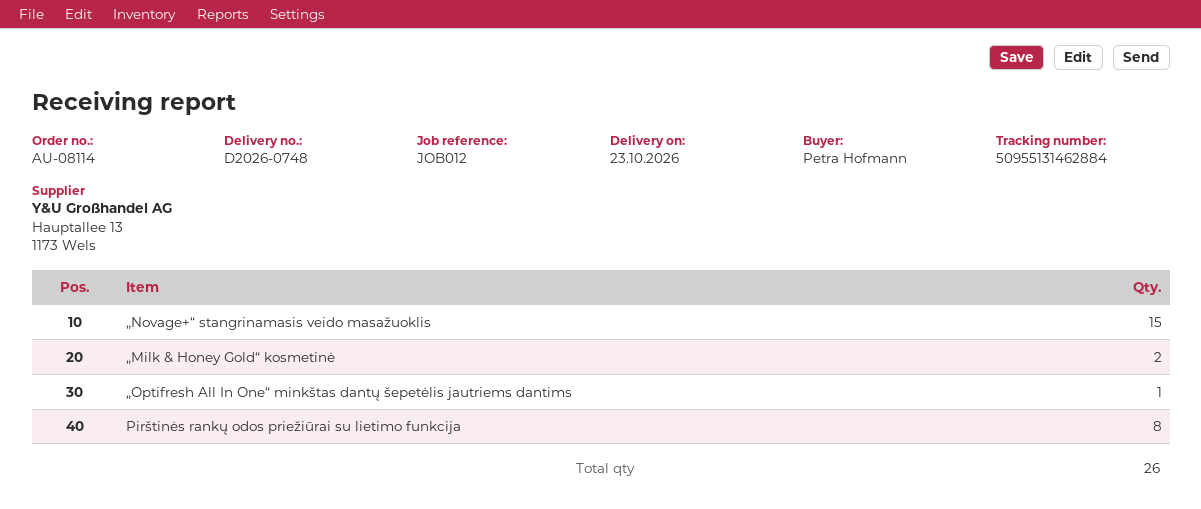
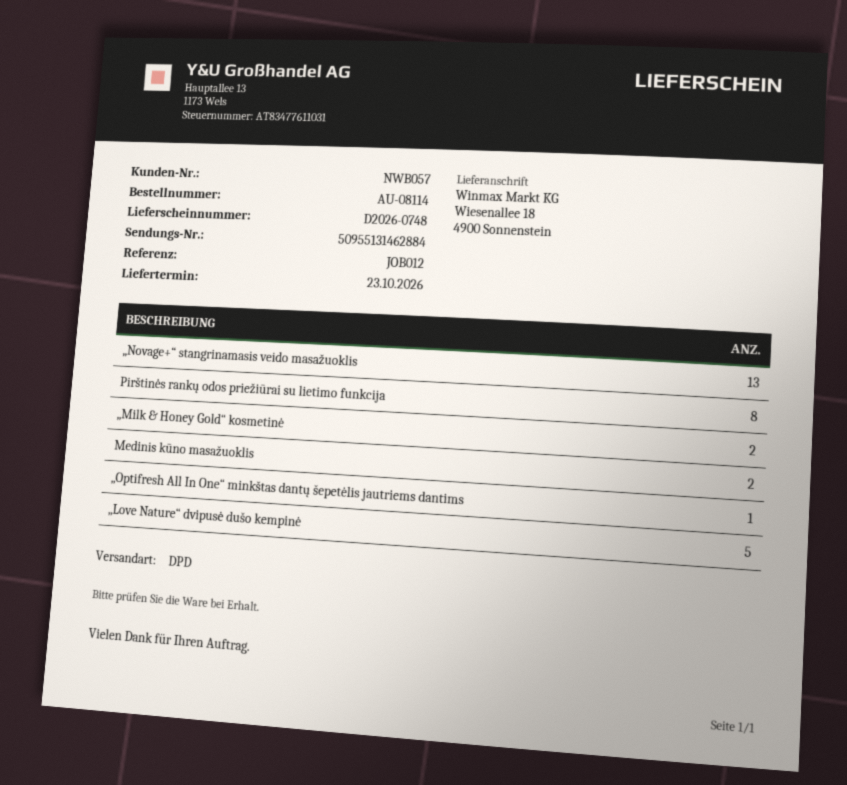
„Novage+“ stangrinamasis veido masažuoklis: 15 -> 13
Medinis kūno masažuoklis: none -> 2
„Love Nature“ dvipusė dušo kempinė: none -> 5

